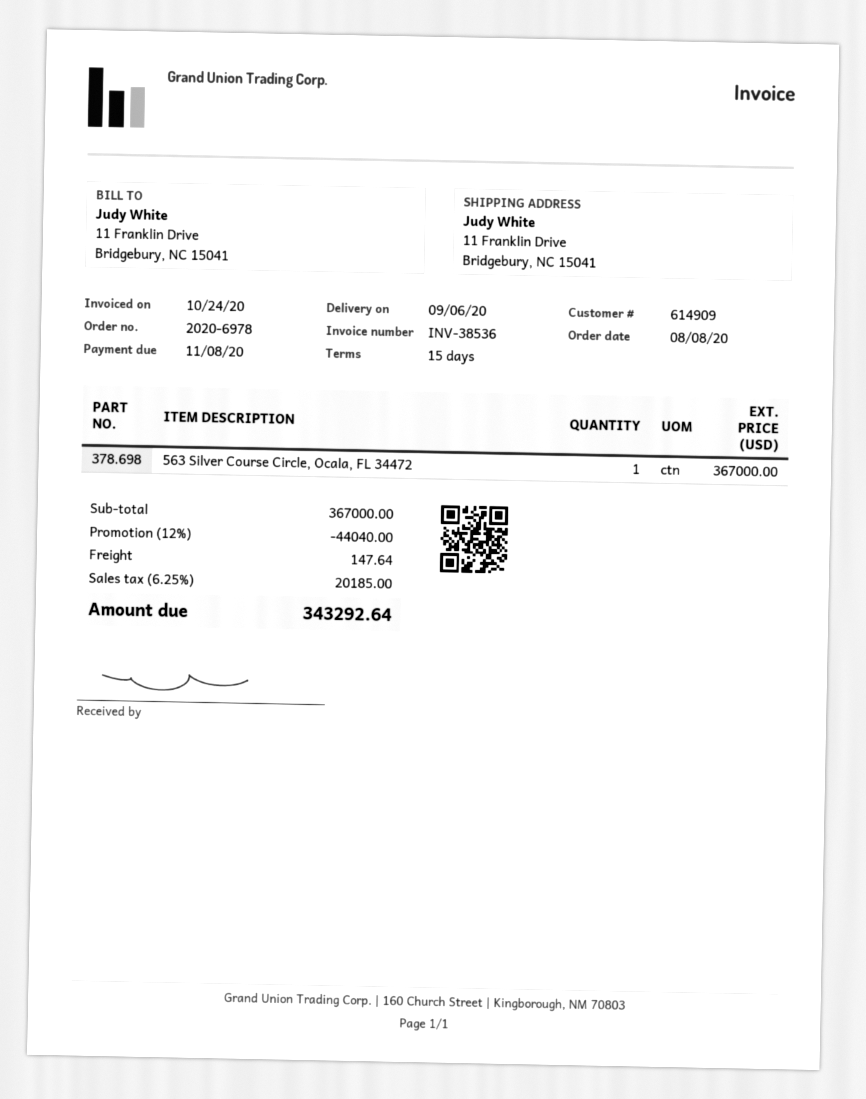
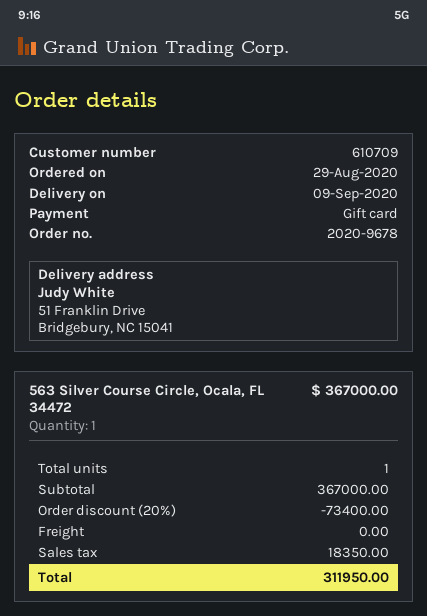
order number: 2020-6978 -> 2020-9678
order date: 2020-08-08 -> 2020-08-29
delivery date: 2020-09-06 -> 2020-09-09
customer number: 614909 -> 610709
ship to: 11 Franklin Drive, Bridgebury, NC 15041 -> 51 Franklin Drive, Bridgebury, NC 15041
discount: 12% = 44040.00 -> 20% = 73400.00
shipping: 147.64 -> 0.00
tax: 20185.00 -> 18350.00
total: 343292.64 -> 311950.00

